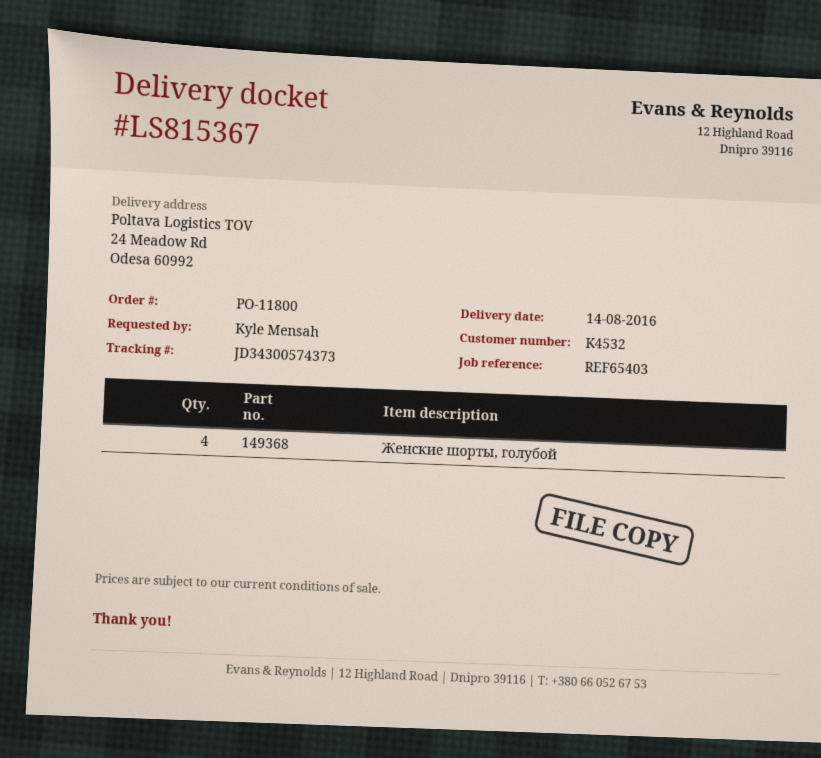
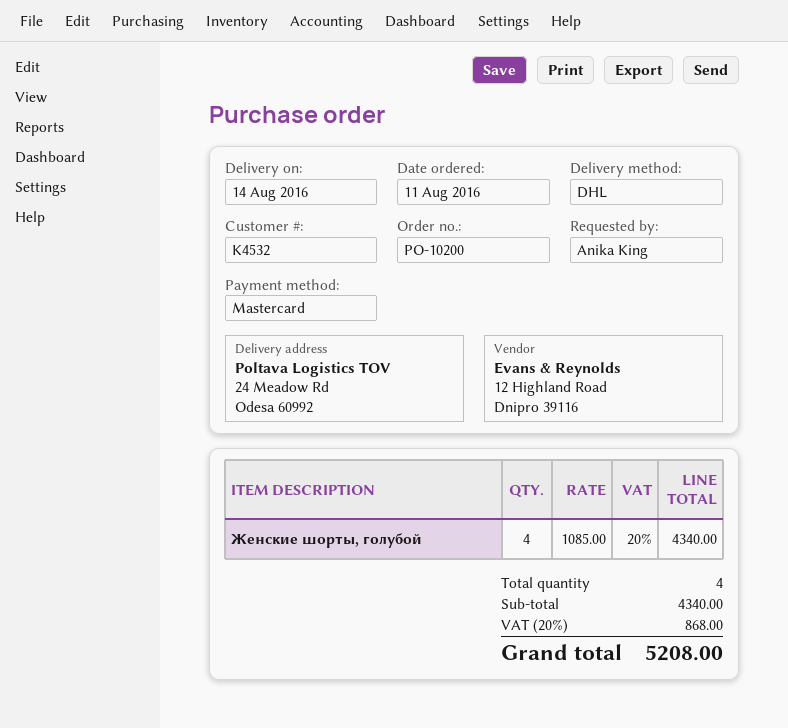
order number: PO-11800 -> PO-10200
ordered by: Kyle Mensah -> Anika King

